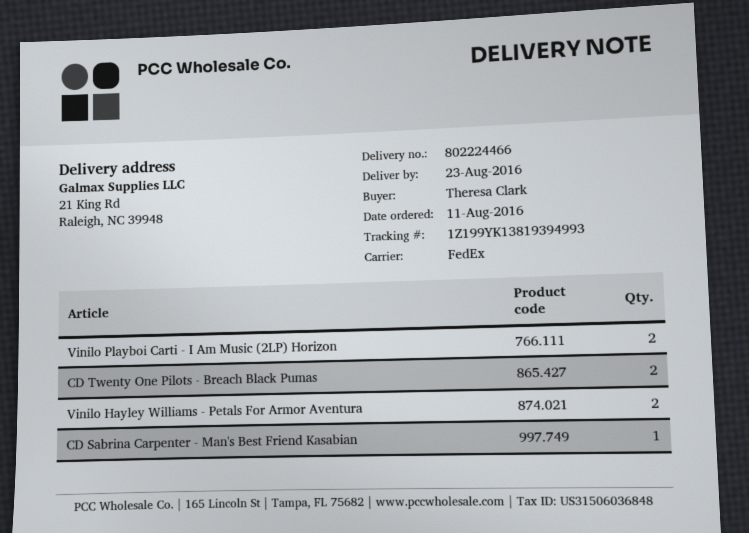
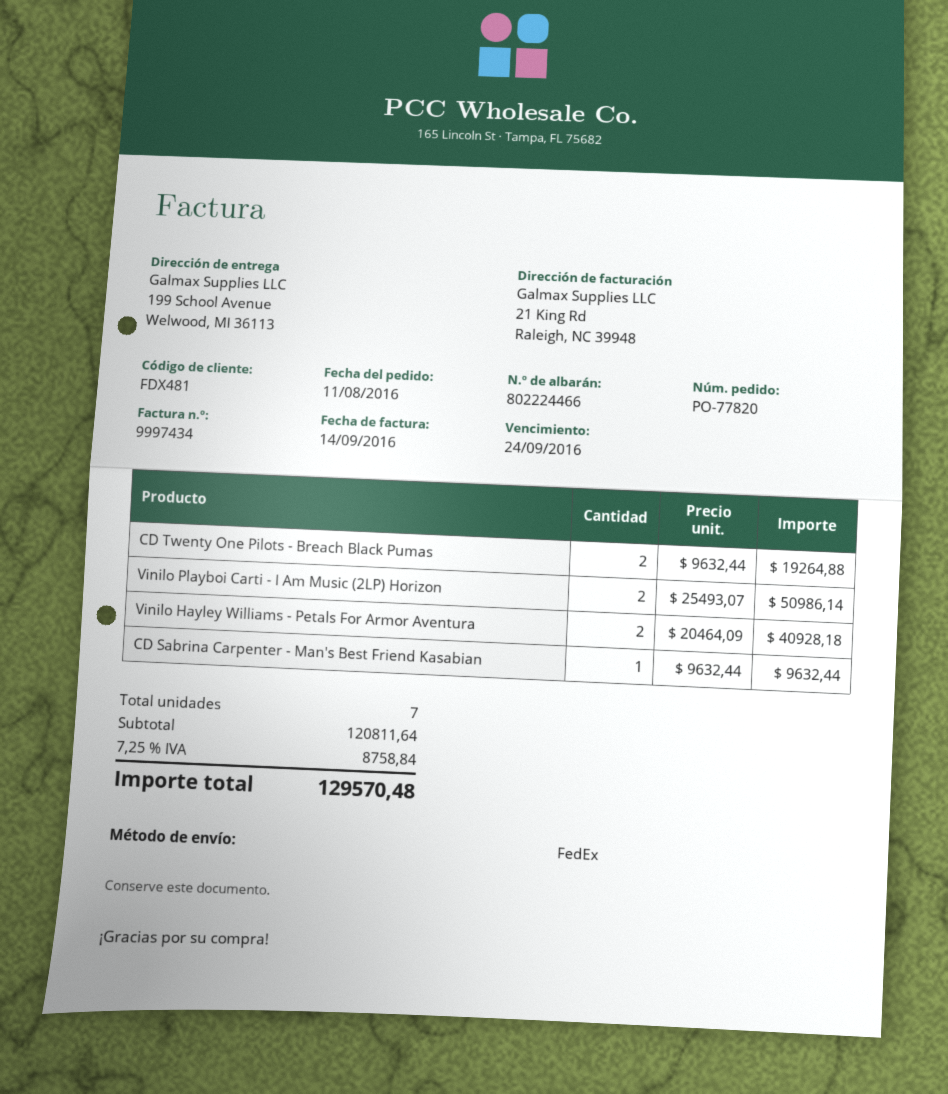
ship to: 21 King Rd, Raleigh, NC 39948 -> 199 School Avenue, Welwood, MI 36113

